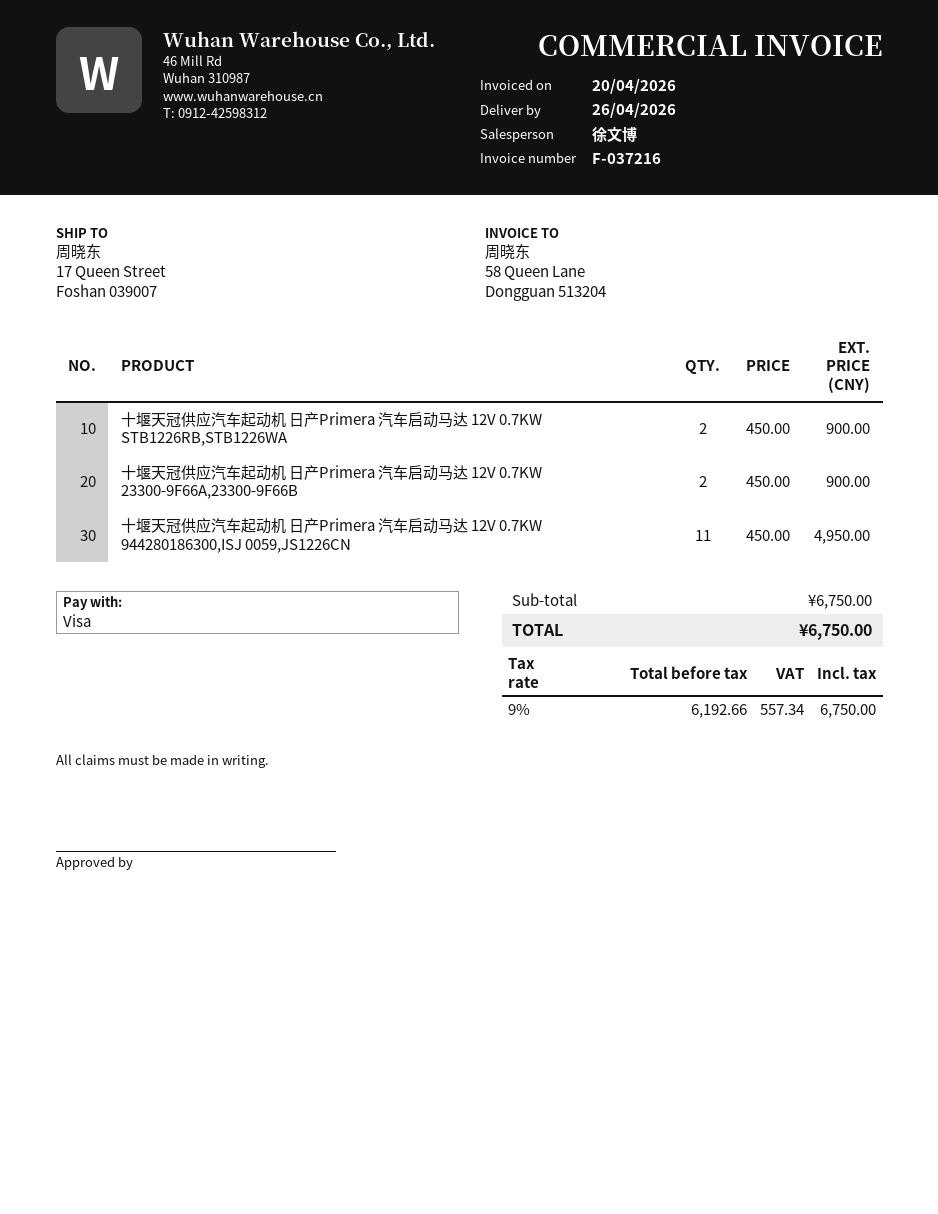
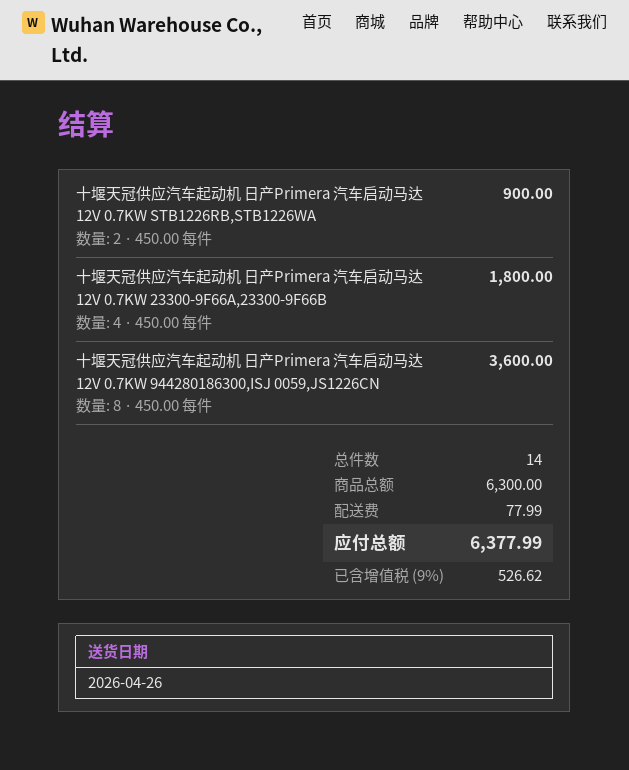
十堰天冠供应汽车起动机 日产Primera 汽车启动马达 12V 0.7KW 23300-9F66A,23300-9F66B: 2 x 450.00 = 900.00 -> 4 x 450.00 = 1800.00
十堰天冠供应汽车起动机 日产Primera 汽车启动马达 12V 0.7KW 944280186300,ISJ 0059,JS1226CN: 11 x 450.00 = 4950.00 -> 8 x 450.00 = 3600.00
subtotal: 6750.00 -> 6300.00
shipping: none -> 77.99
tax: 9% = 557.34 -> 9% = 526.62
total: 6750.00 -> 6377.99

